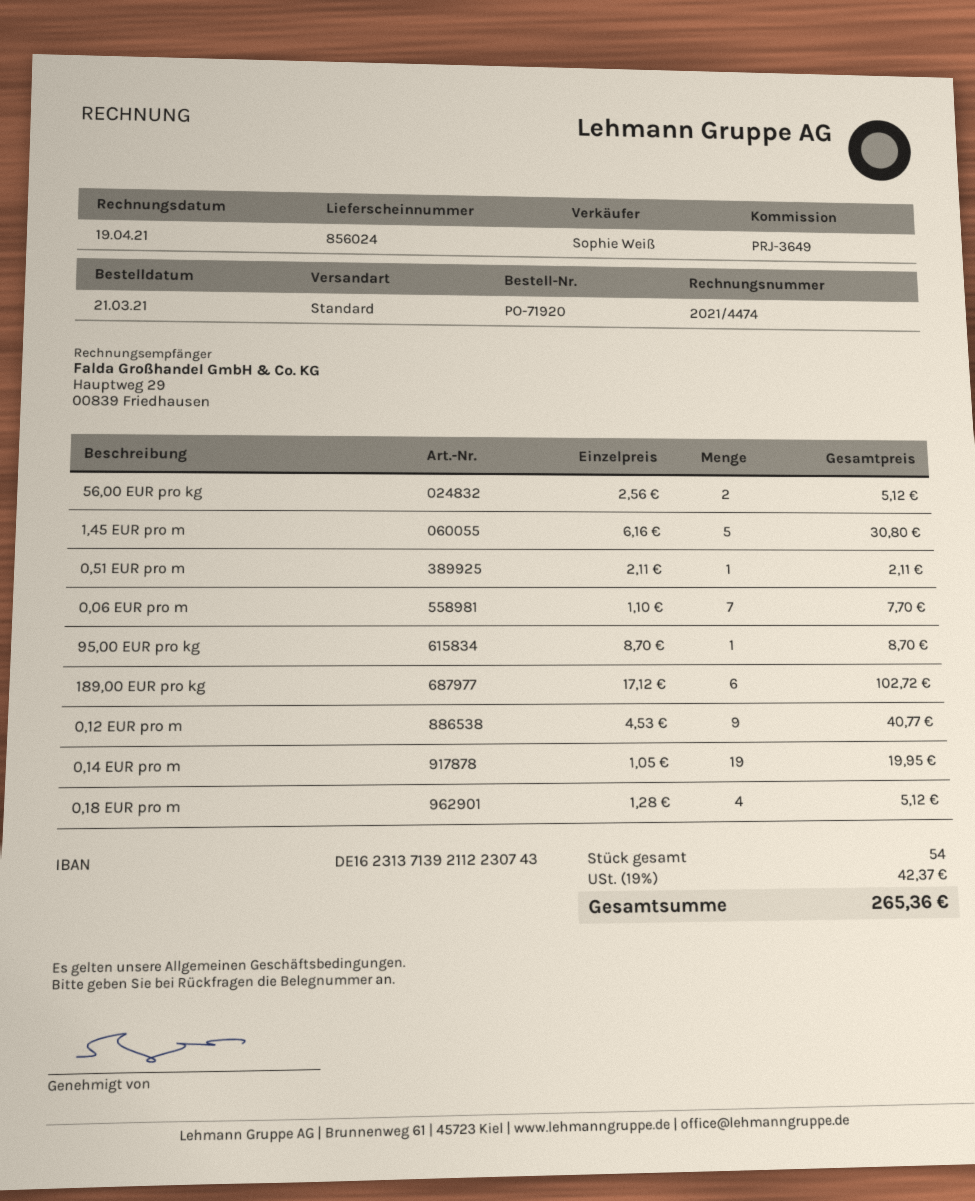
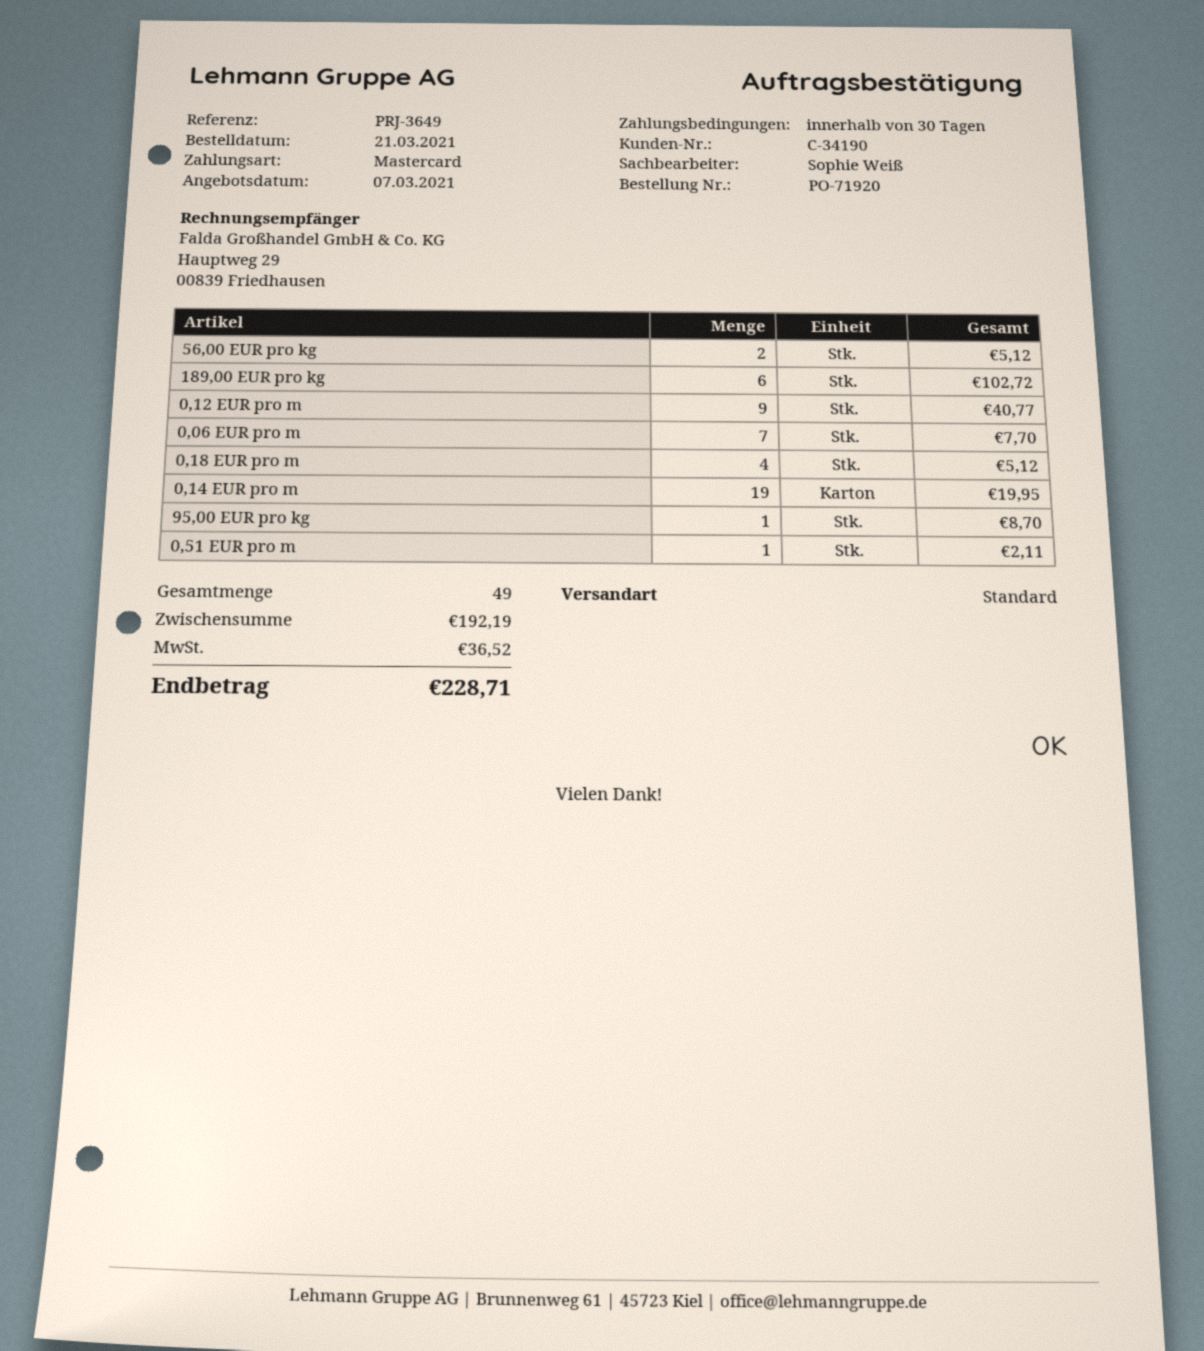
1,45 EUR pro m: 5 for 30.80 -> none
total quantity: 54 -> 49
tax: 42.37 -> 36.52
total: 265.36 -> 228.71

